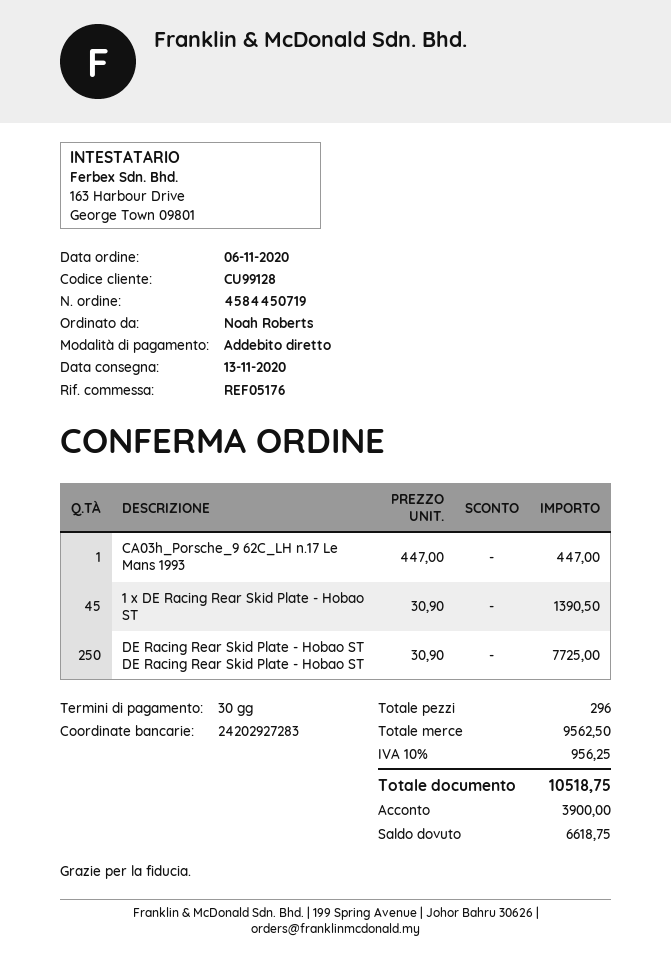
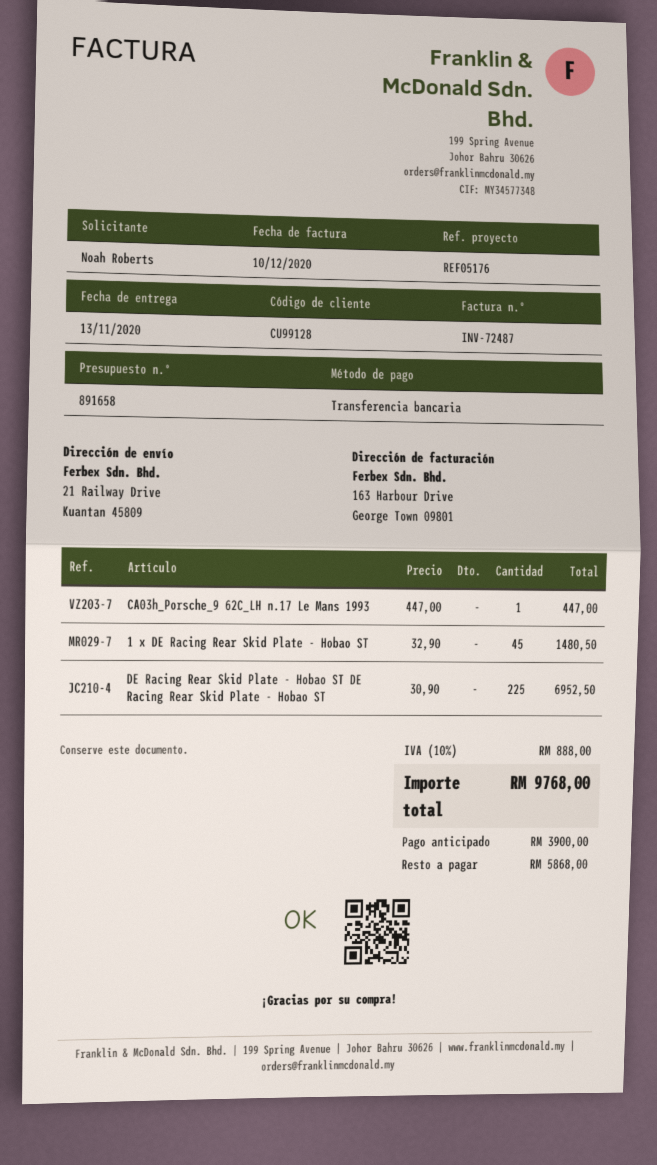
payment method: direct debit -> bank transfer
1 x DE Racing Rear Skid Plate - Hobao ST: 45 x 30.90 = 1390.50 -> 45 x 32.90 = 1480.50
DE Racing Rear Skid Plate - Hobao ST DE Racing Rear Skid Plate - Hobao ST: 250 x 30.90 = 7725.00 -> 225 x 30.90 = 6952.50
tax: 10% = 956.25 -> 10% = 888.00
total: 10518.75 -> 9768.00
balance: 6618.75 -> 5868.00

